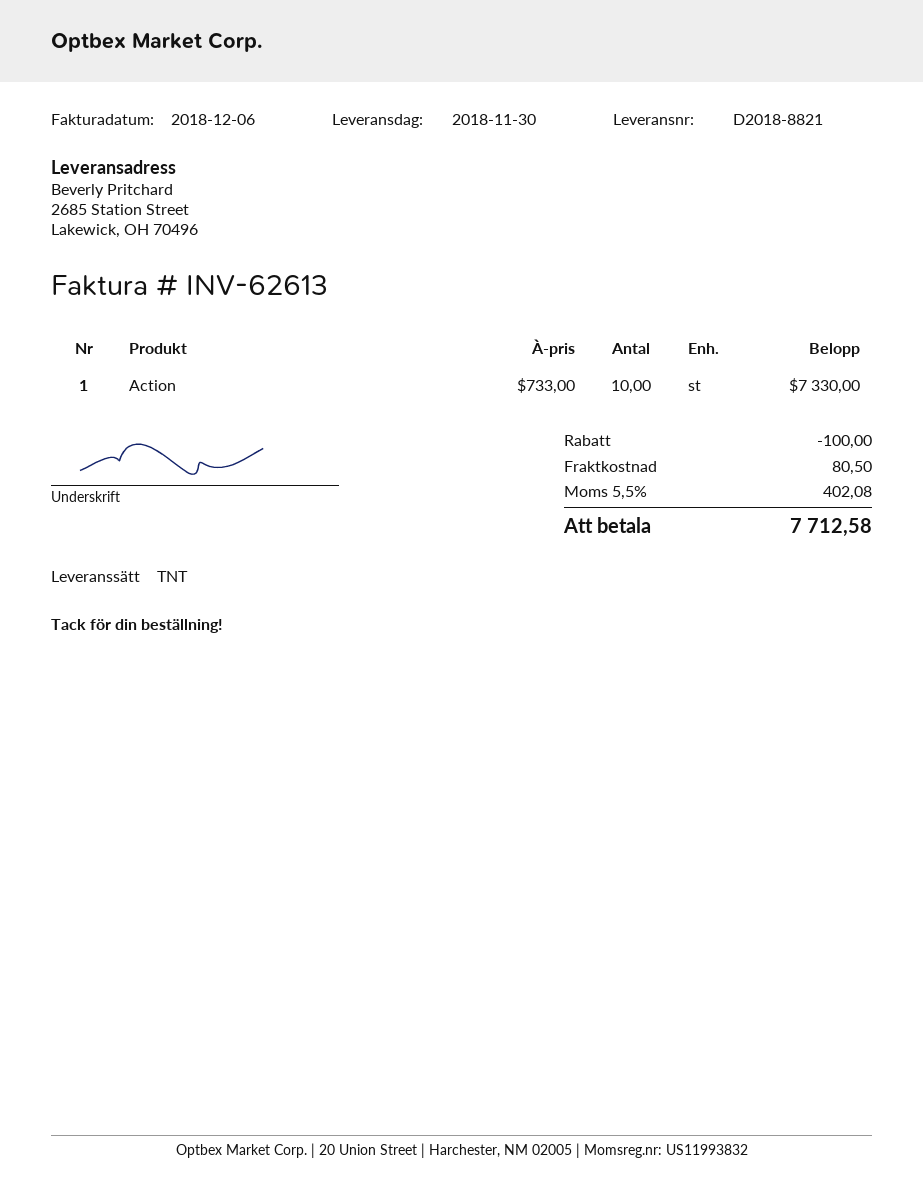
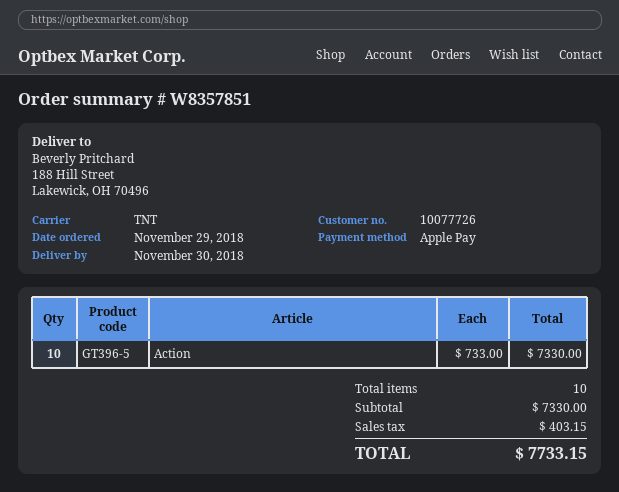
ship to: 2685 Station Street, Lakewick, OH 70496 -> 188 Hill Street, Lakewick, OH 70496
discount: 100.00 -> none
shipping: 80.50 -> none
tax: 402.08 -> 403.15
total: 7712.58 -> 7733.15

